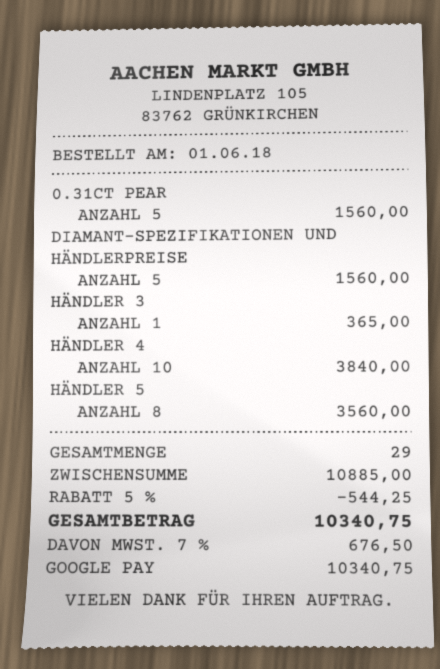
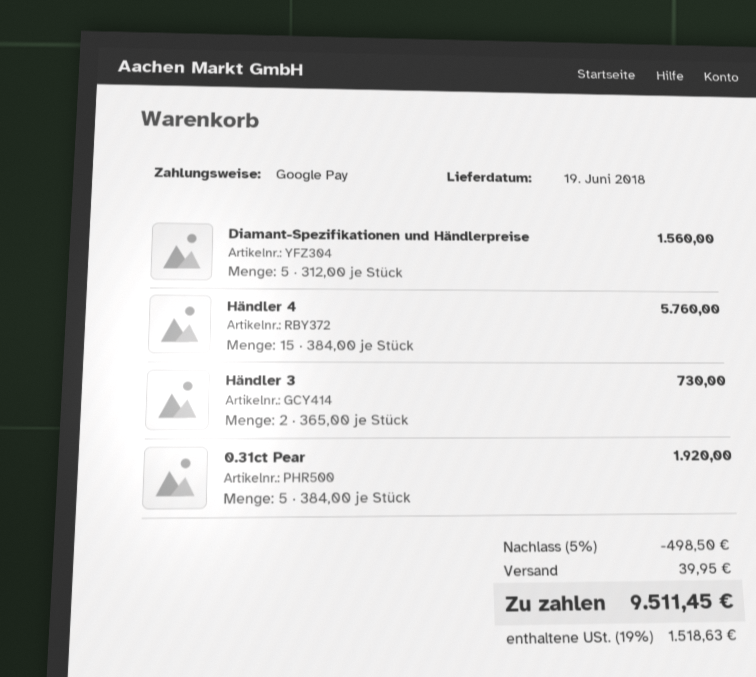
0.31CT PEAR: 5 for 1560.00 -> 5 for 1920.00
HÄNDLER 3: 1 for 365.00 -> 2 for 730.00
HÄNDLER 4: 10 for 3840.00 -> 15 for 5760.00
HÄNDLER 5: 8 for 3560.00 -> none
discount: 5% = 544.25 -> 5% = 498.50
shipping: none -> 39.95
tax: 7% = 676.50 -> 19% = 1518.63
total: 10340.75 -> 9511.45

